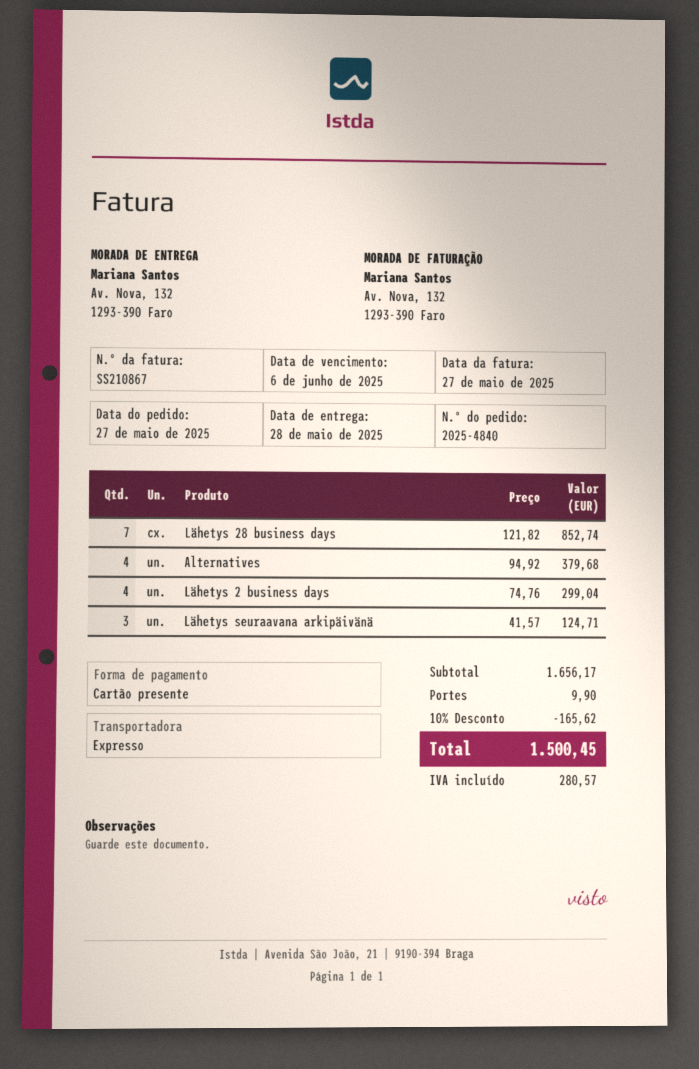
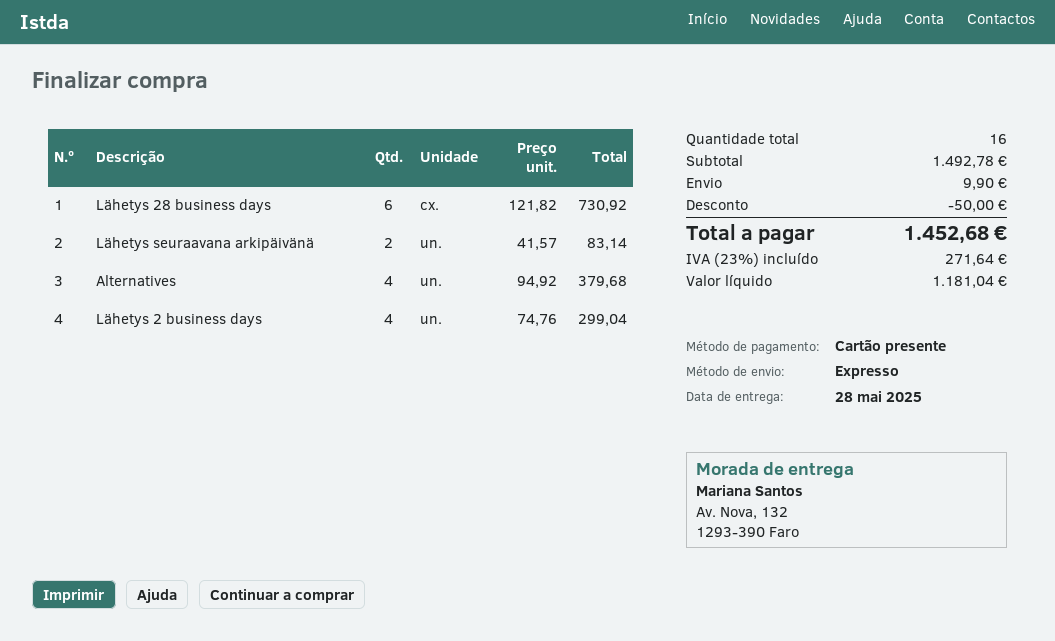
Lähetys 28 business days: 7 x 121.82 = 852.74 -> 6 x 121.82 = 730.92
Lähetys seuraavana arkipäivänä: 3 x 41.57 = 124.71 -> 2 x 41.57 = 83.14
subtotal: 1656.17 -> 1492.78
discount: 165.62 -> 50.00
tax: 280.57 -> 271.64
total: 1500.45 -> 1452.68

